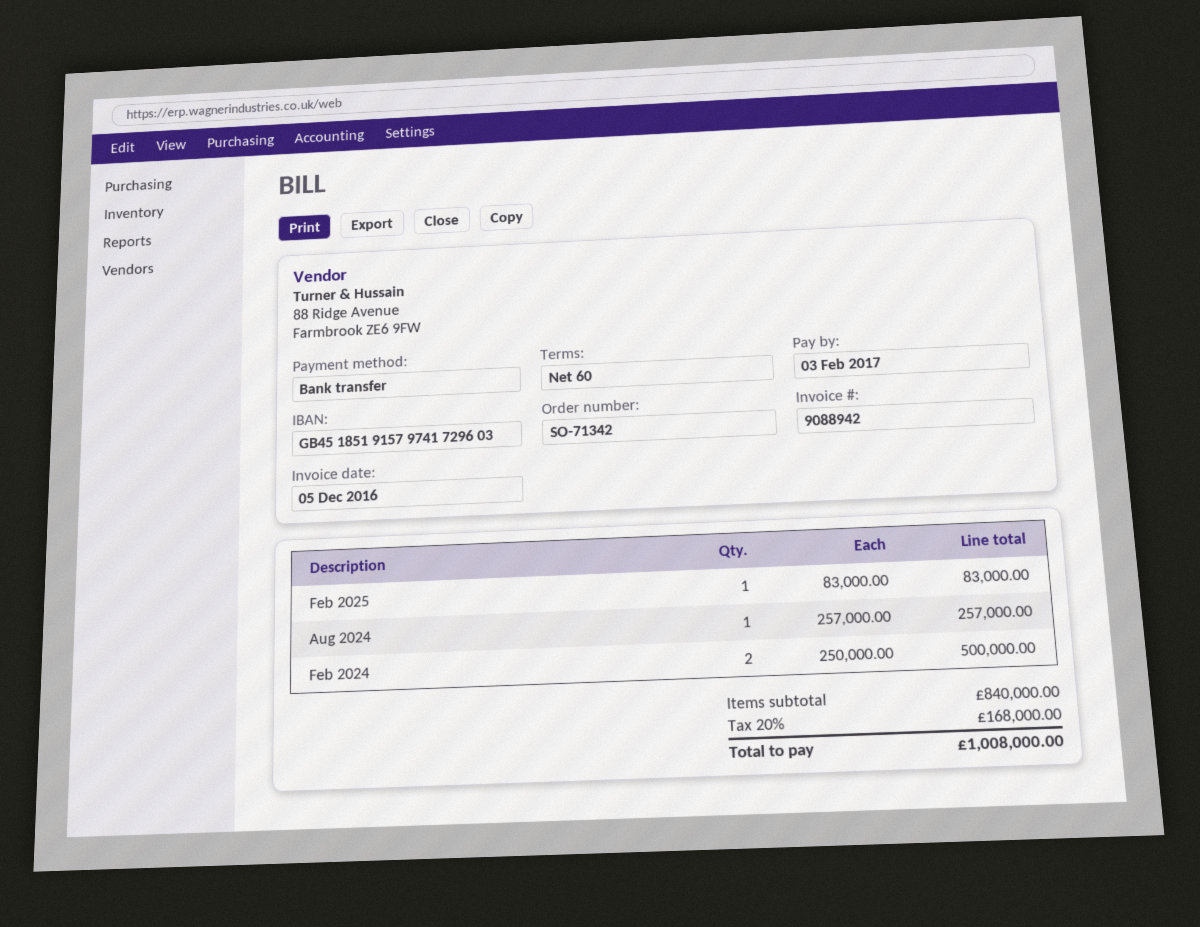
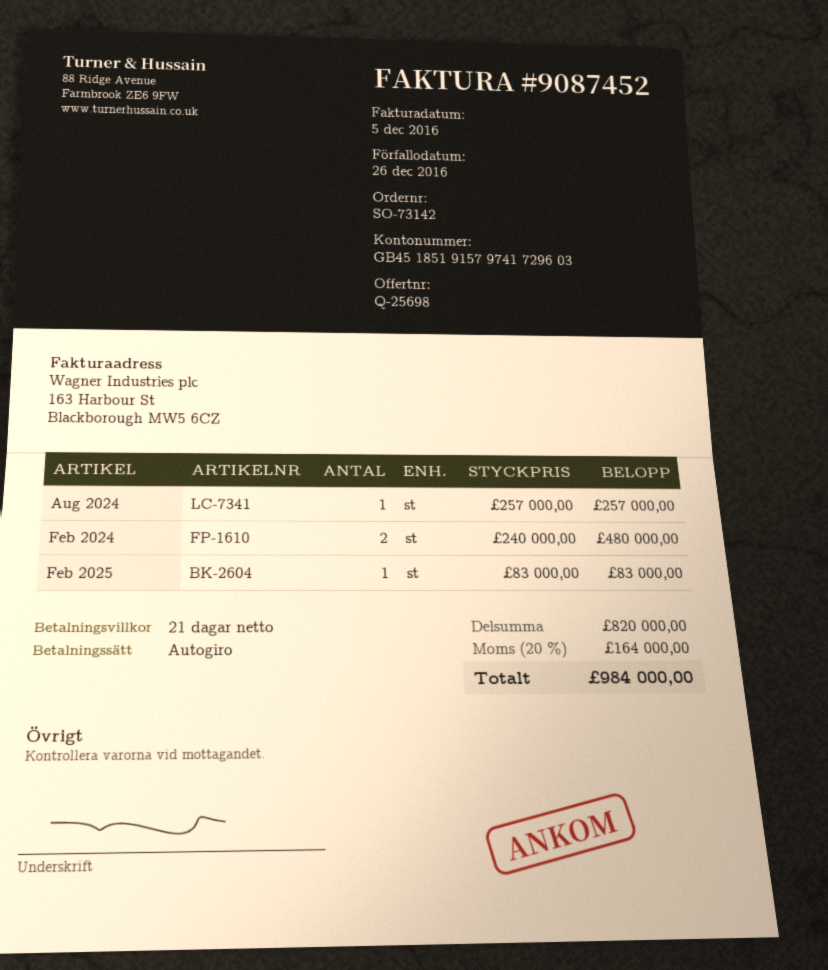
order number: SO-71342 -> SO-73142
invoice number: 9088942 -> 9087452
payment terms: 60 days -> 21 days
due date: 2017-02-03 -> 2016-12-26
payment method: bank transfer -> direct debit
Feb 2024: 2 x 250000.00 = 500000.00 -> 2 x 240000.00 = 480000.00
subtotal: 840000.00 -> 820000.00
tax: 20% = 168000.00 -> 20% = 164000.00
total: 1008000.00 -> 984000.00

